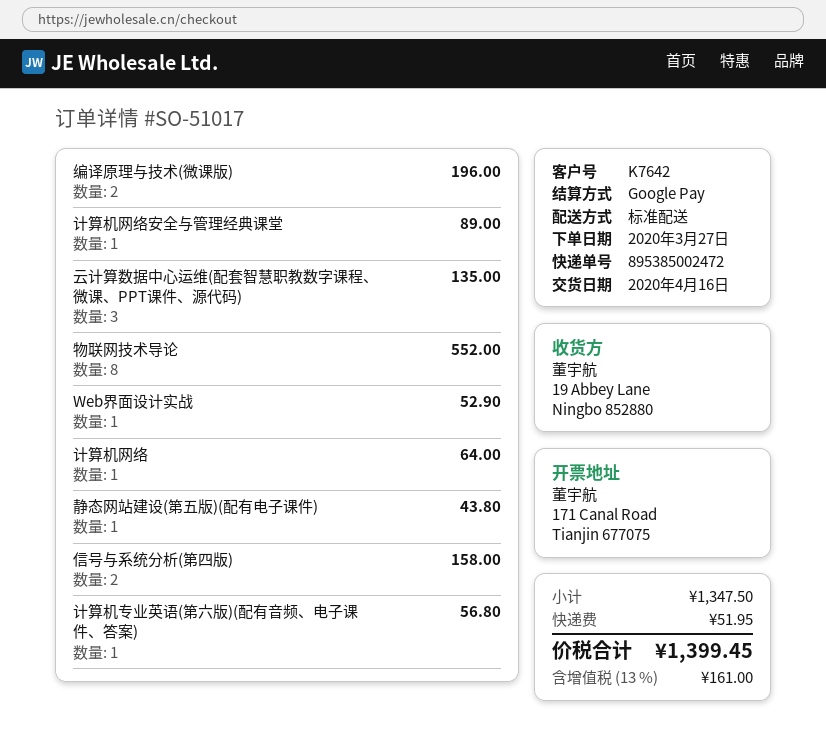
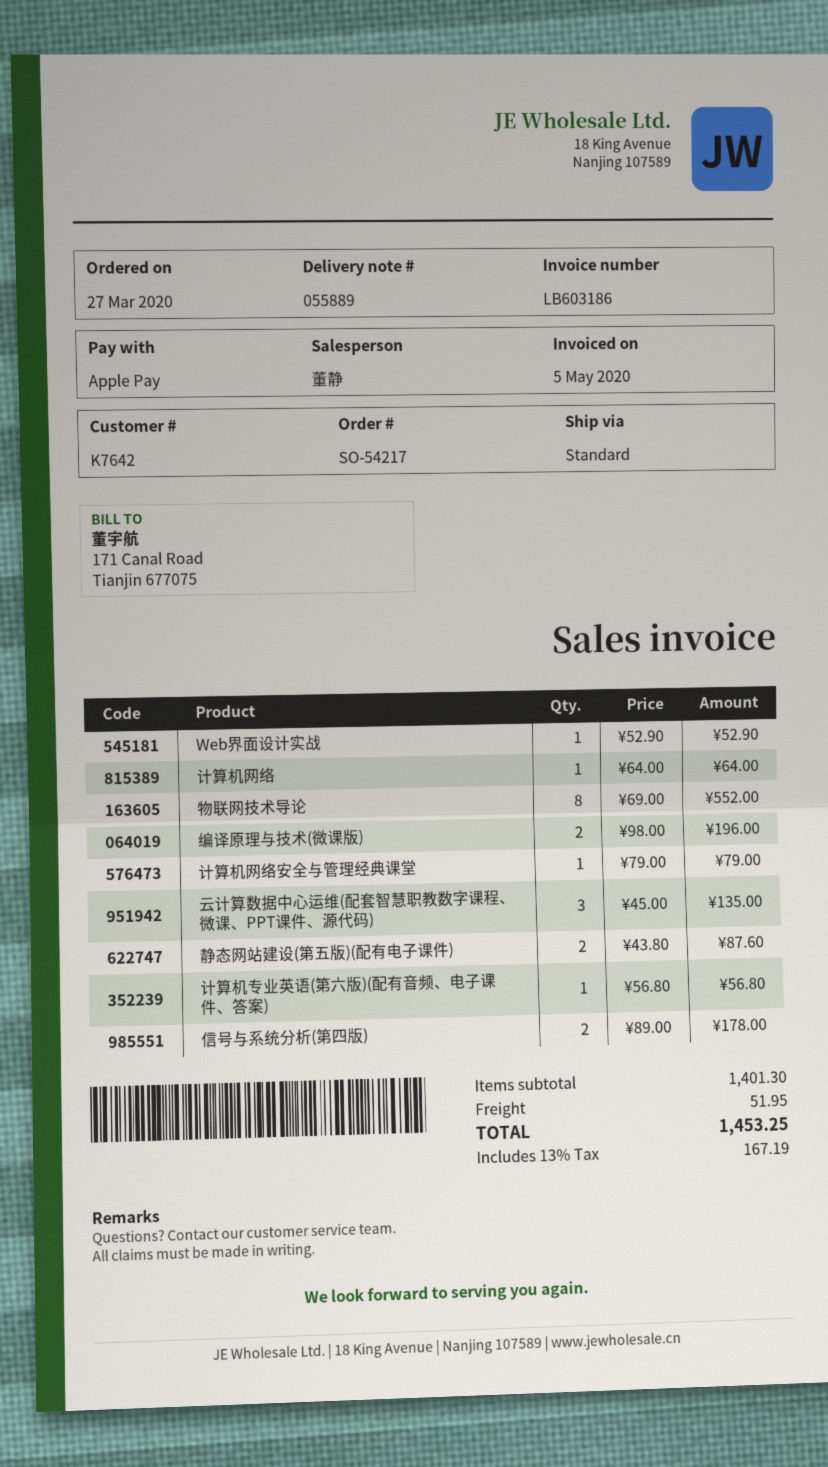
order number: SO-51017 -> SO-54217
payment method: Google Pay -> Apple Pay
计算机网络安全与管理经典课堂: 1 for 89.00 -> 1 for 79.00
静态网站建设(第五版)(配有电子课件): 1 for 43.80 -> 2 for 87.60
信号与系统分析(第四版): 2 for 158.00 -> 2 for 178.00
subtotal: 1347.50 -> 1401.30
tax: 13% = 161.00 -> 13% = 167.19
total: 1399.45 -> 1453.25

